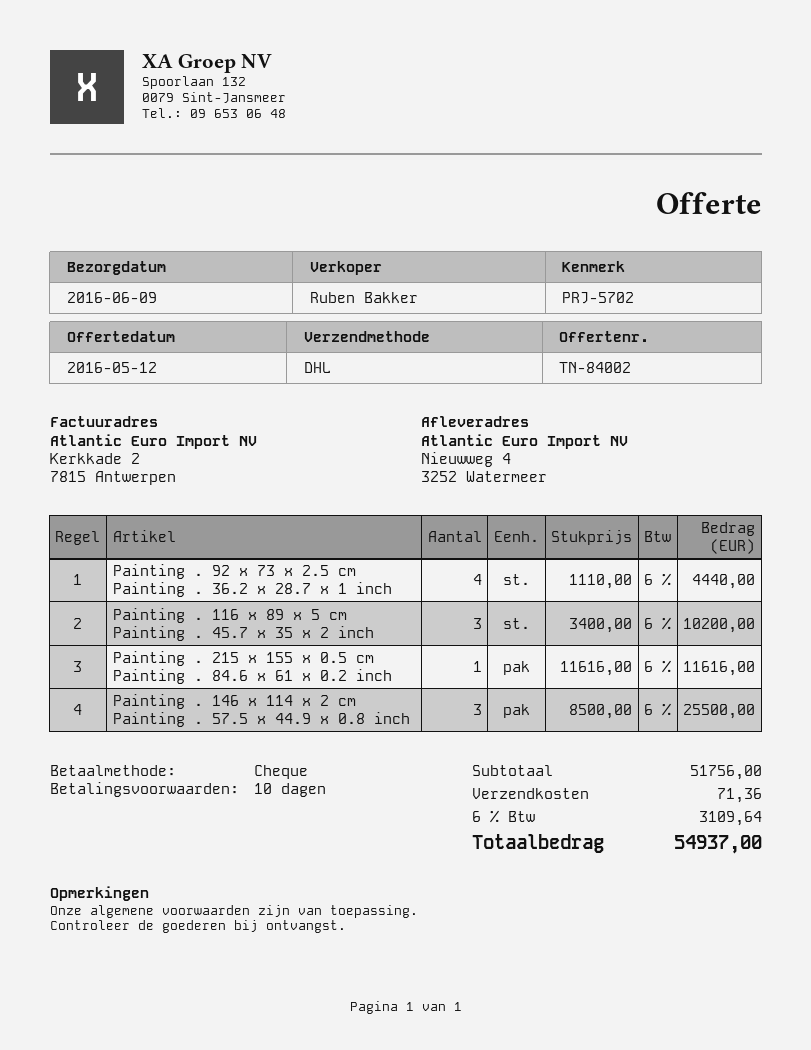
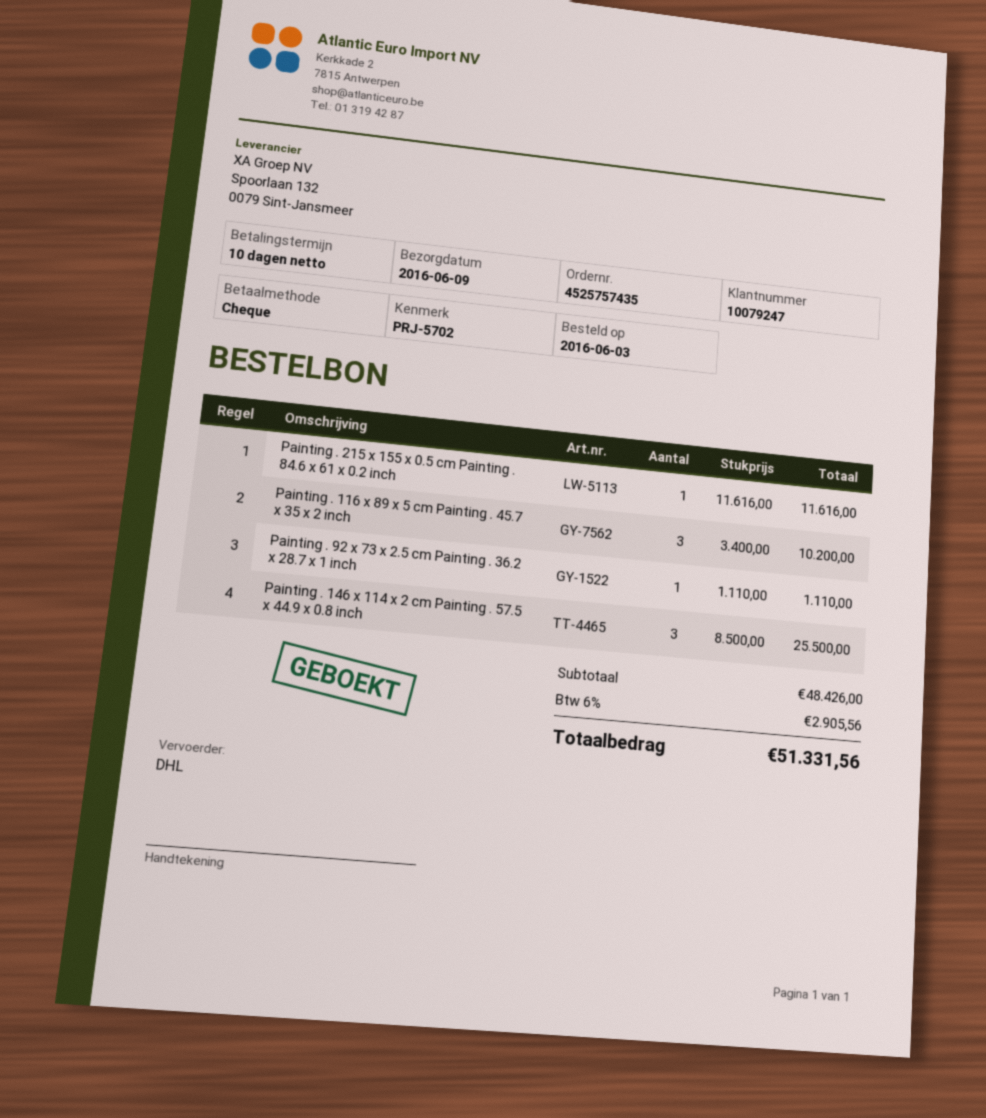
Painting . 92 x 73 x 2.5 cm Painting . 36.2 x 28.7 x 1 inch: 4 x 1110.00 = 4440.00 -> 1 x 1110.00 = 1110.00
subtotal: 51756.00 -> 48426.00
shipping: 71.36 -> none
tax: 6% = 3109.64 -> 6% = 2905.56
total: 54937.00 -> 51331.56

